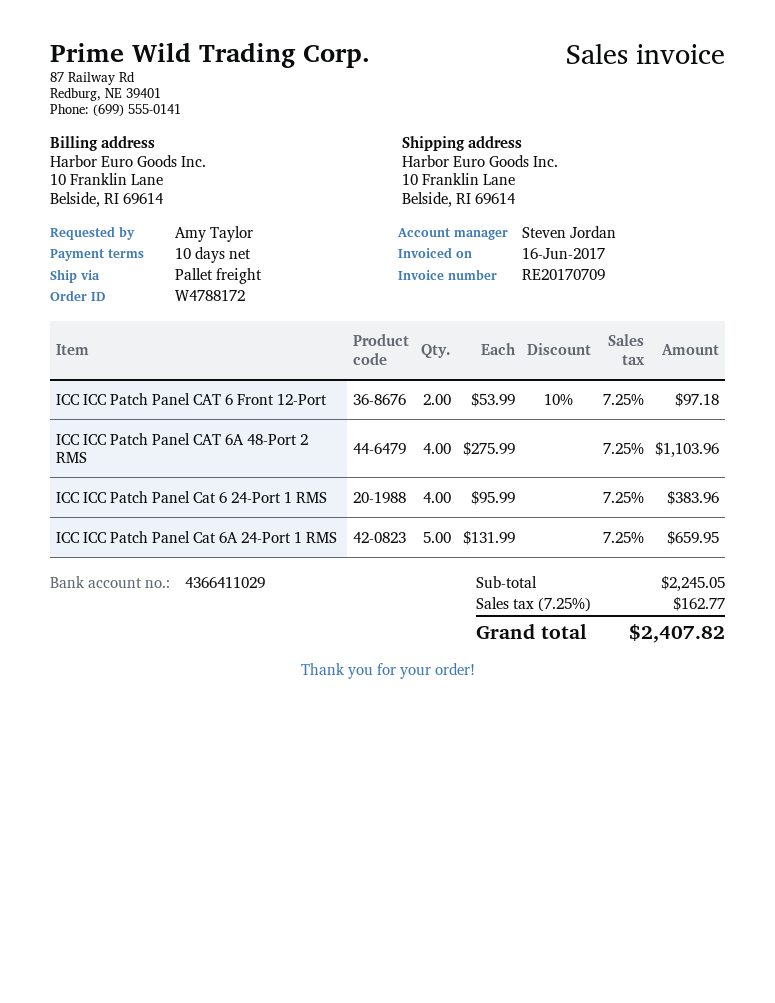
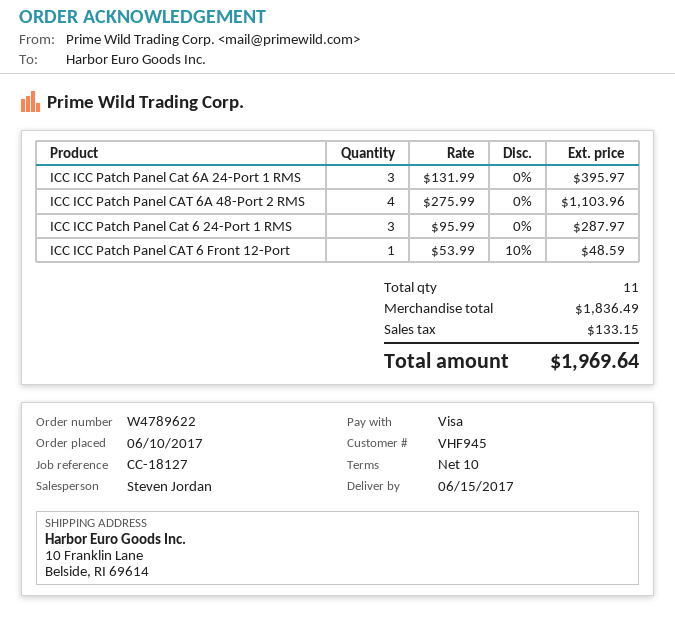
order number: W4788172 -> W4789622
ICC ICC Patch Panel CAT 6 Front 12-Port: 2 x 53.99 - 10% = 97.18 -> 1 x 53.99 - 10% = 48.59
ICC ICC Patch Panel Cat 6 24-Port 1 RMS: 4 x 95.99 = 383.96 -> 3 x 95.99 = 287.97
ICC ICC Patch Panel Cat 6A 24-Port 1 RMS: 5 x 131.99 = 659.95 -> 3 x 131.99 = 395.97
subtotal: 2245.05 -> 1836.49
tax: 162.77 -> 133.15
total: 2407.82 -> 1969.64

